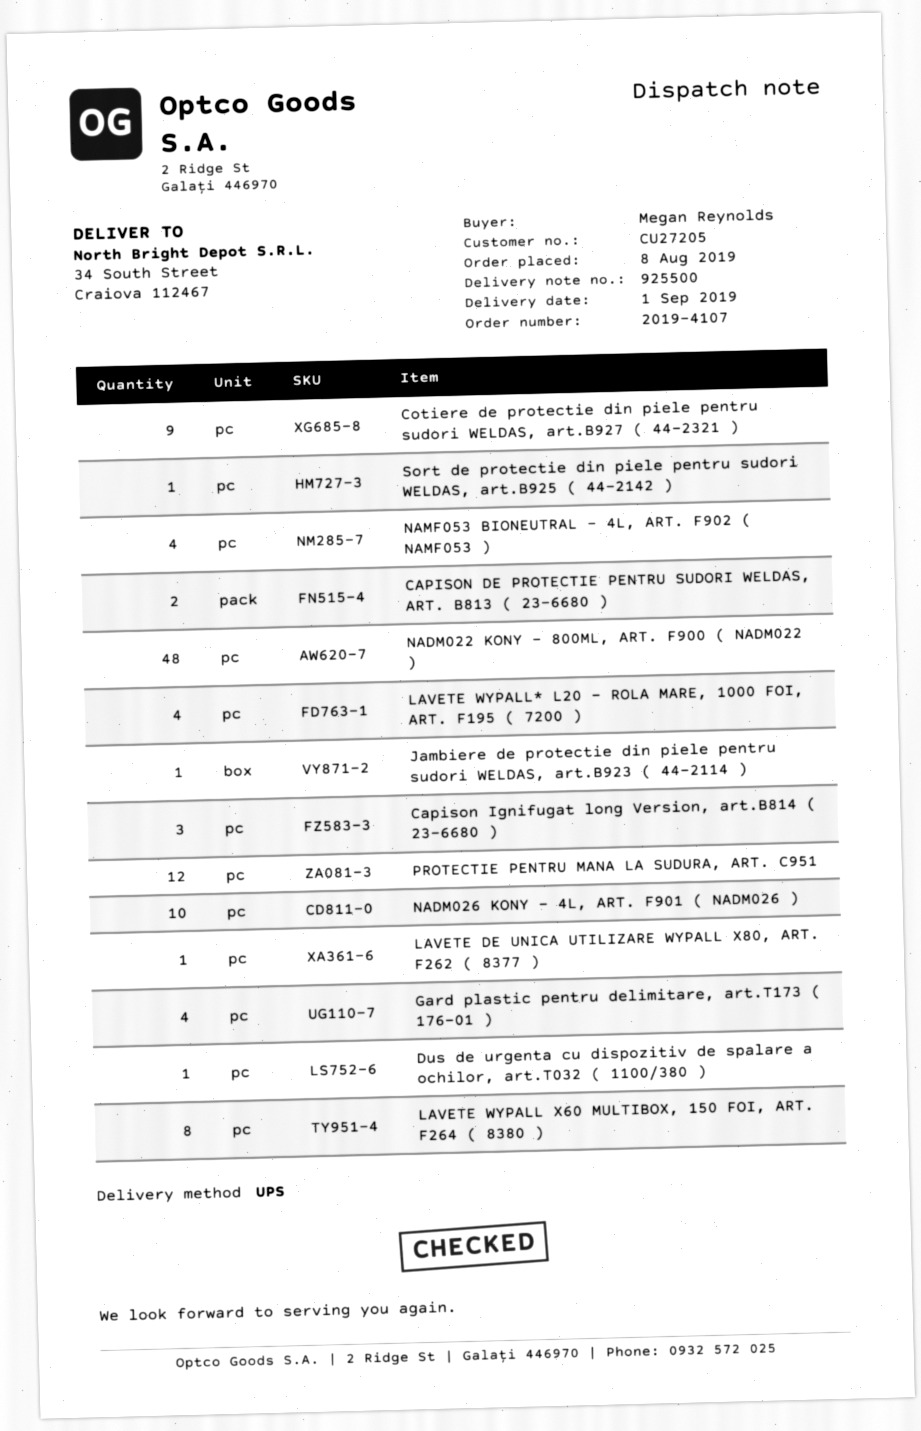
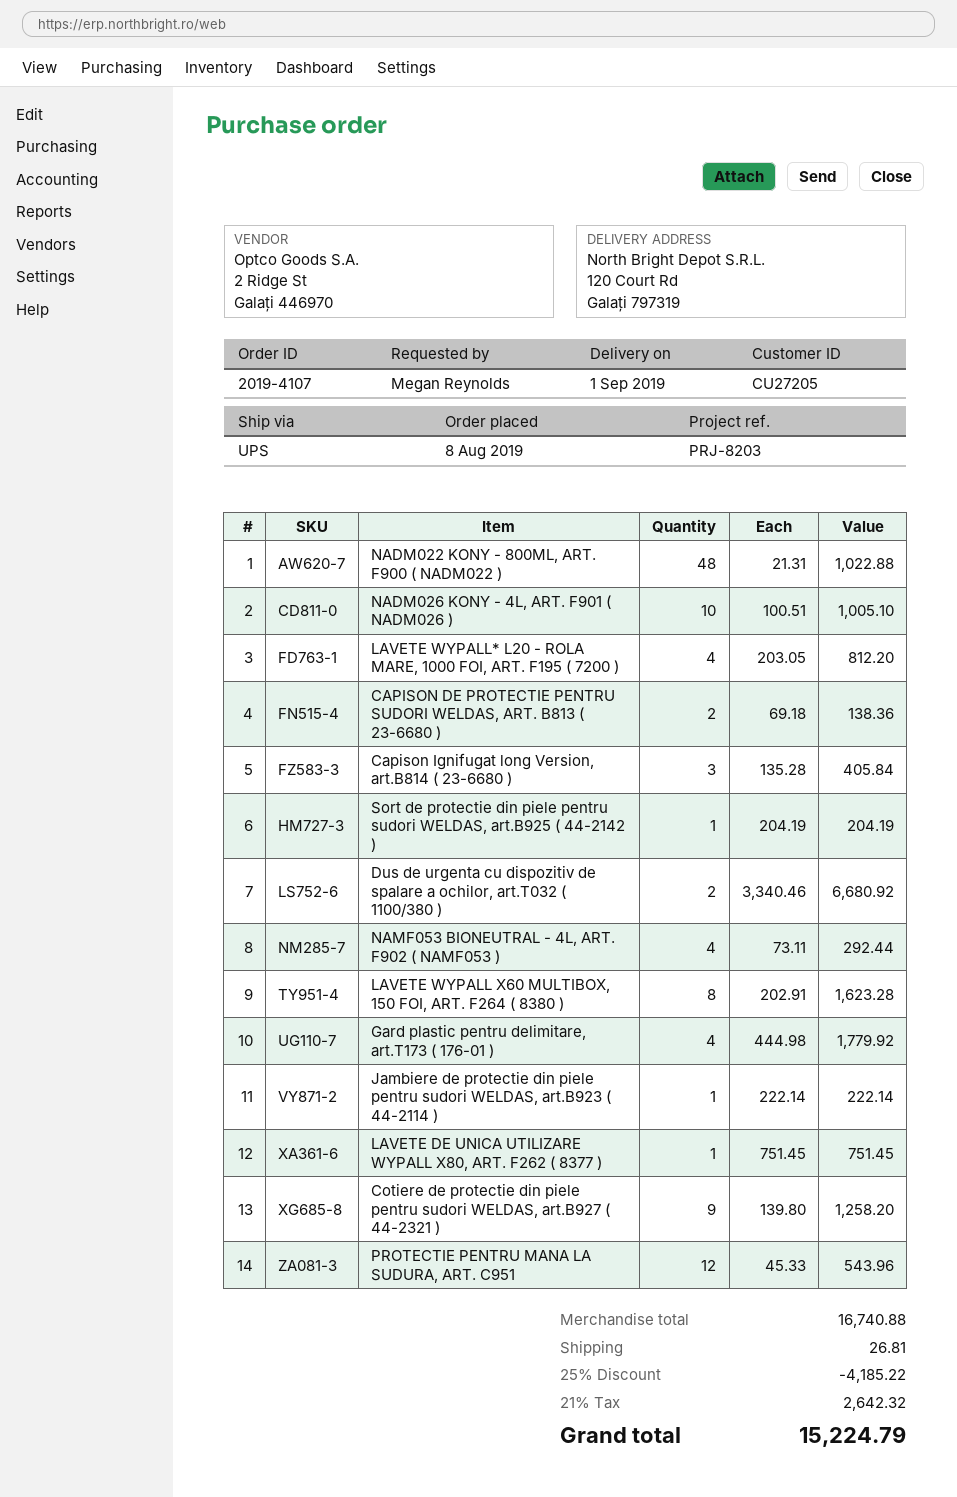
ship to: 34 South Street, Craiova 112467 -> 120 Court Rd, Galați 797319
Dus de urgenta cu dispozitiv de spalare a ochilor, art.T032 ( 1100/380 ): 1 -> 2

